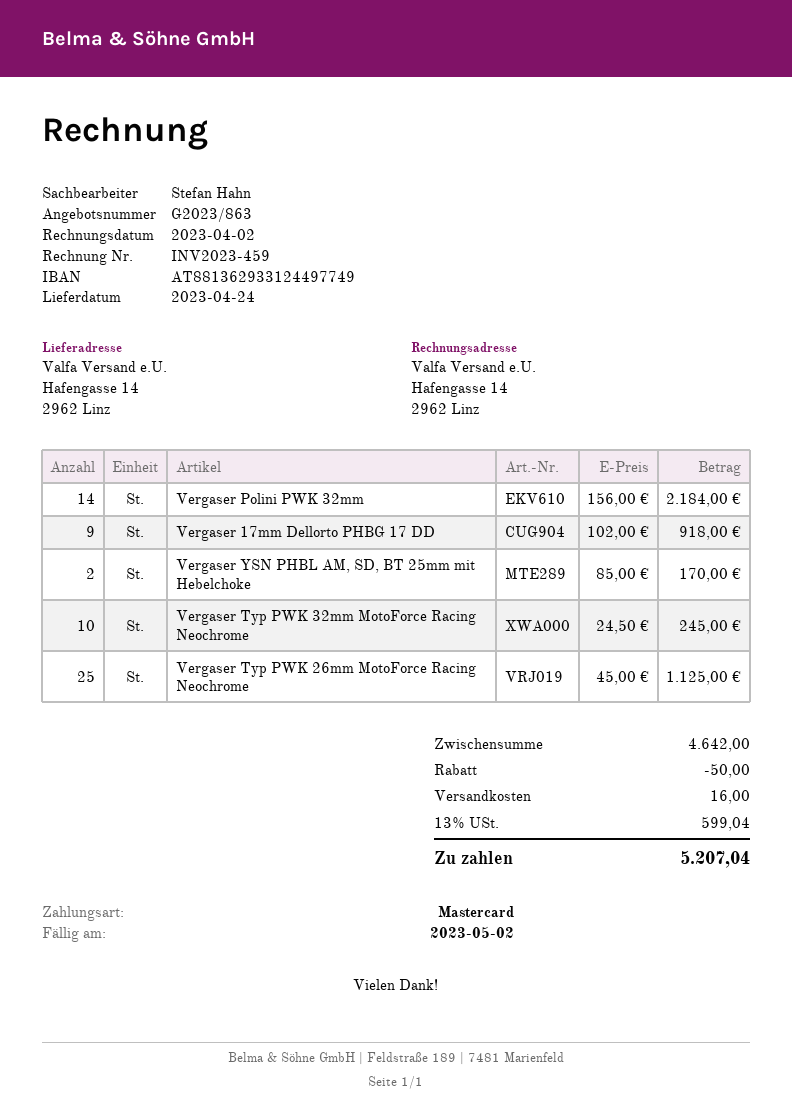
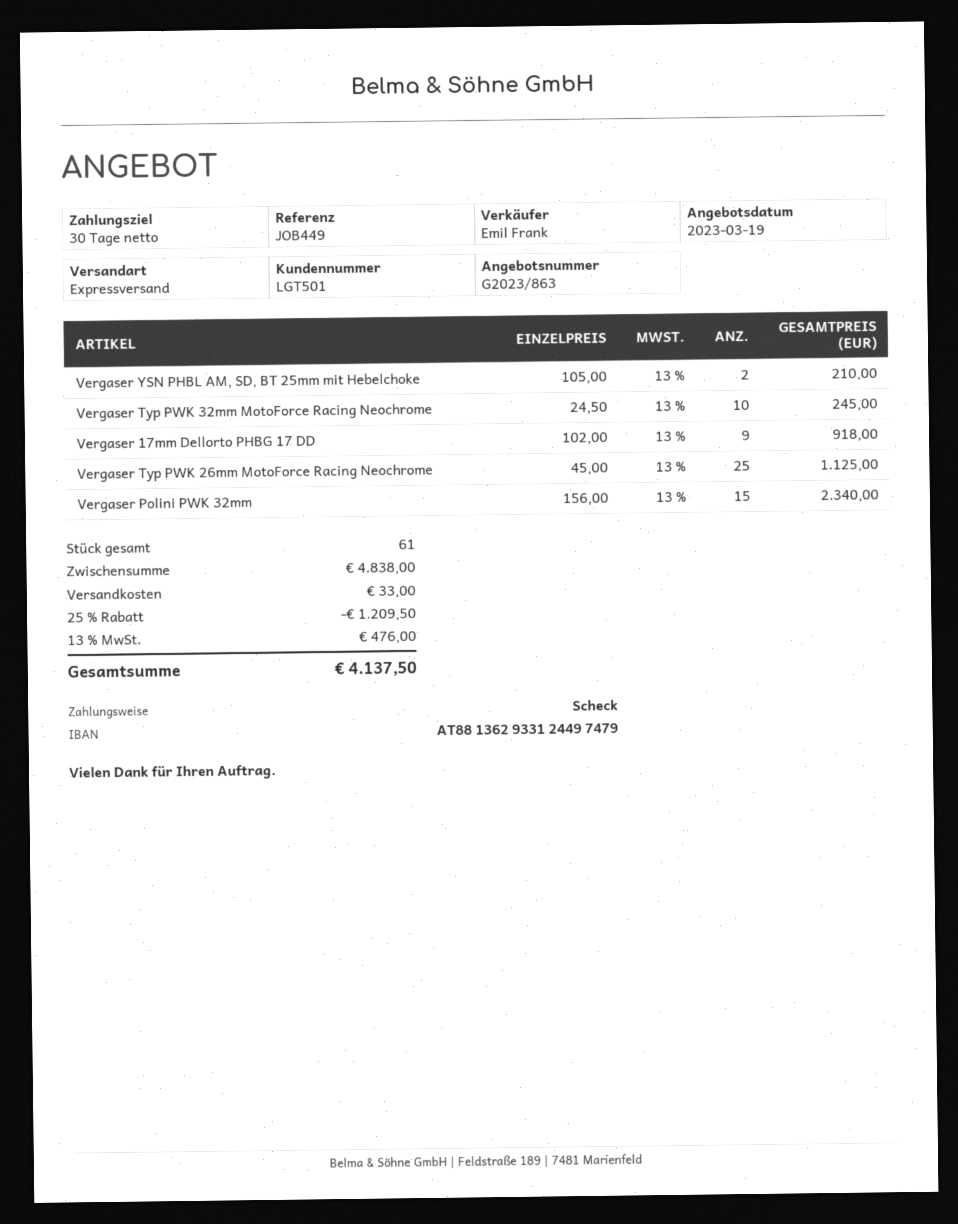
sales rep: Stefan Hahn -> Emil Frank
payment method: Mastercard -> cheque
bank account: AT881362933124497749 -> AT881362933124497479
Vergaser Polini PWK 32mm: 14 x 156.00 = 2184.00 -> 15 x 156.00 = 2340.00
Vergaser YSN PHBL AM, SD, BT 25mm mit Hebelchoke: 2 x 85.00 = 170.00 -> 2 x 105.00 = 210.00
subtotal: 4642.00 -> 4838.00
discount: 50.00 -> 1209.50
shipping: 16.00 -> 33.00
tax: 13% = 599.04 -> 13% = 476.00
total: 5207.04 -> 4137.50

